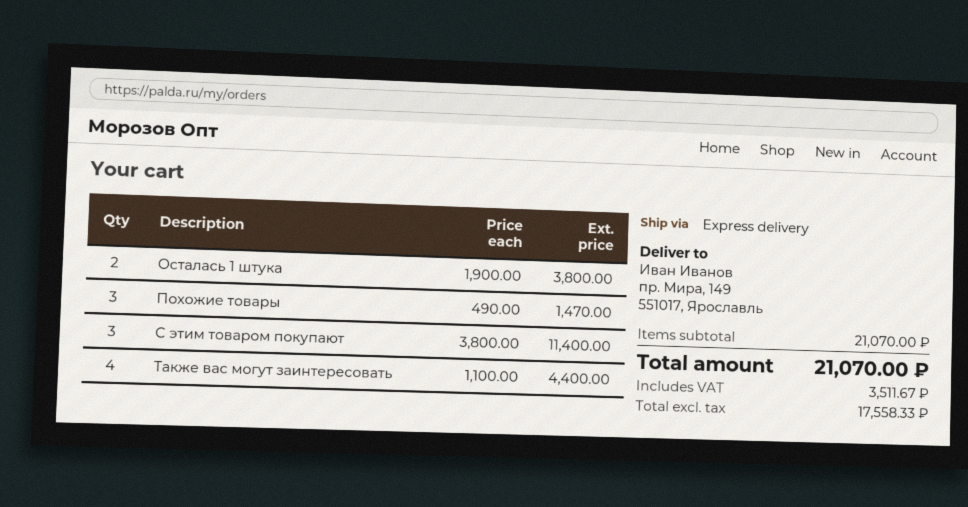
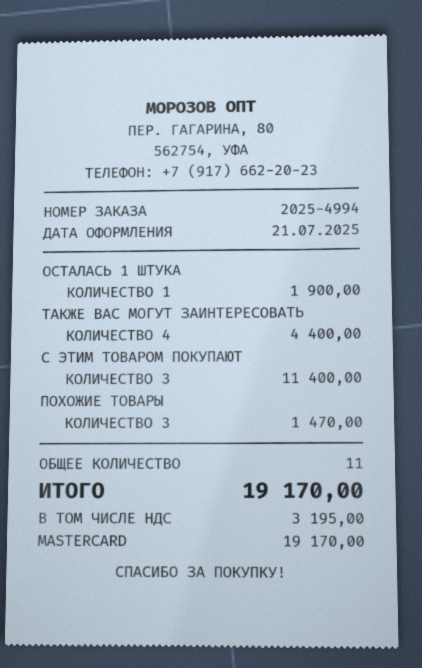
Осталась 1 штука: 2 for 3800.00 -> 1 for 1900.00
tax: 3511.67 -> 3195.00
total: 21070.00 -> 19170.00

